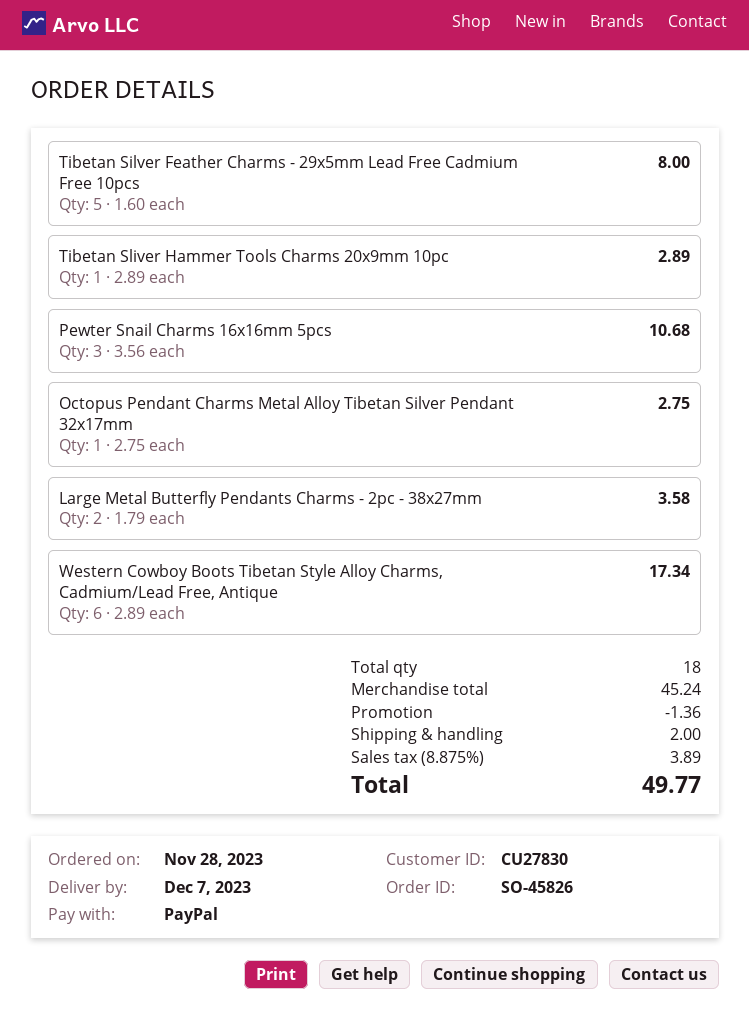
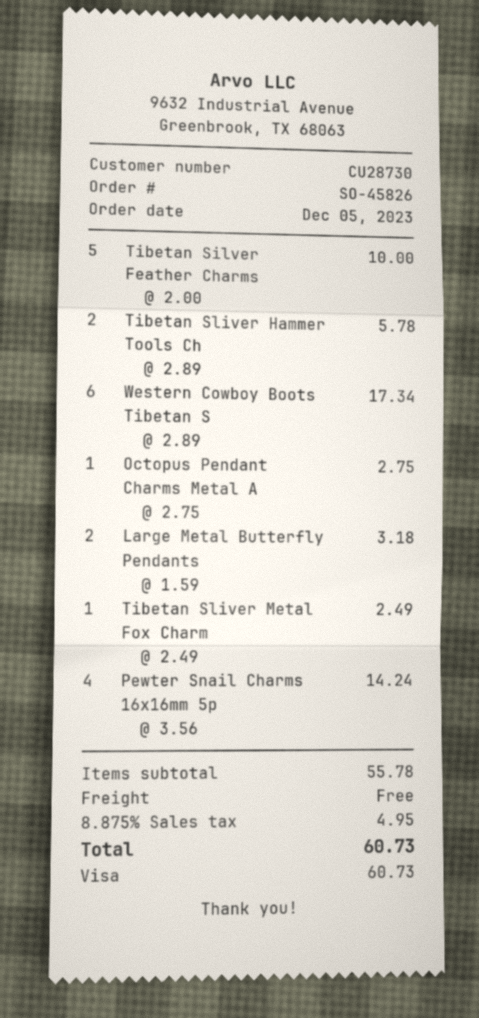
order date: 2023-11-28 -> 2023-12-05
customer number: CU27830 -> CU28730
payment method: PayPal -> Visa
Tibetan Silver Feather Charms - 29x5mm Lead Free Cadmium Free 10pcs: 5 x 1.60 = 8.00 -> 5 x 2.00 = 10.00
Tibetan Sliver Hammer Tools Charms 20x9mm 10pc: 1 x 2.89 = 2.89 -> 2 x 2.89 = 5.78
Pewter Snail Charms 16x16mm 5pcs: 3 x 3.56 = 10.68 -> 4 x 3.56 = 14.24
Large Metal Butterfly Pendants Charms - 2pc - 38x27mm: 2 x 1.79 = 3.58 -> 2 x 1.59 = 3.18
Tibetan Sliver Metal Fox Charm: none -> 1 x 2.49 = 2.49
subtotal: 45.24 -> 55.78
discount: 1.36 -> none
shipping: 2.00 -> 0.00
tax: 8.875% = 3.89 -> 8.875% = 4.95
total: 49.77 -> 60.73

